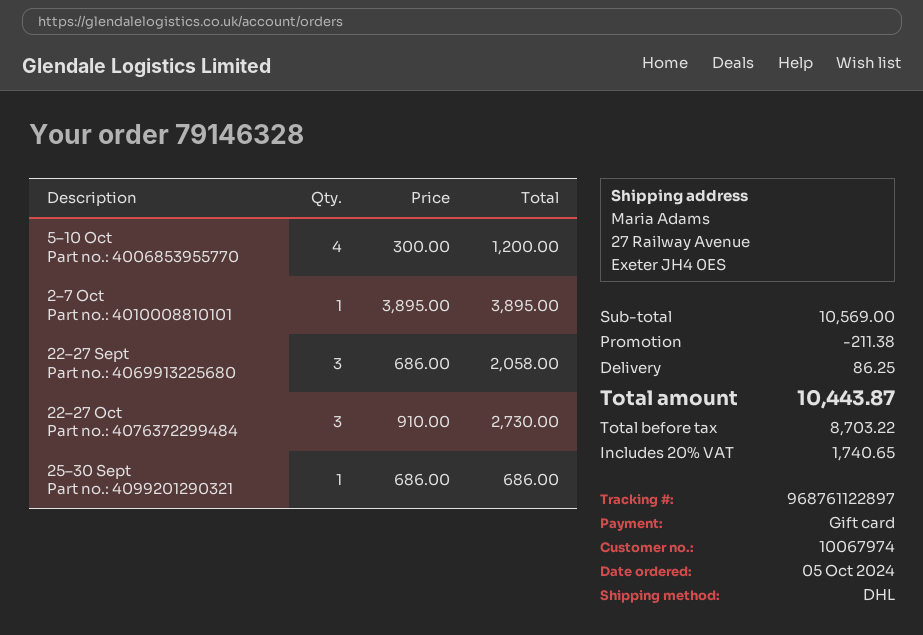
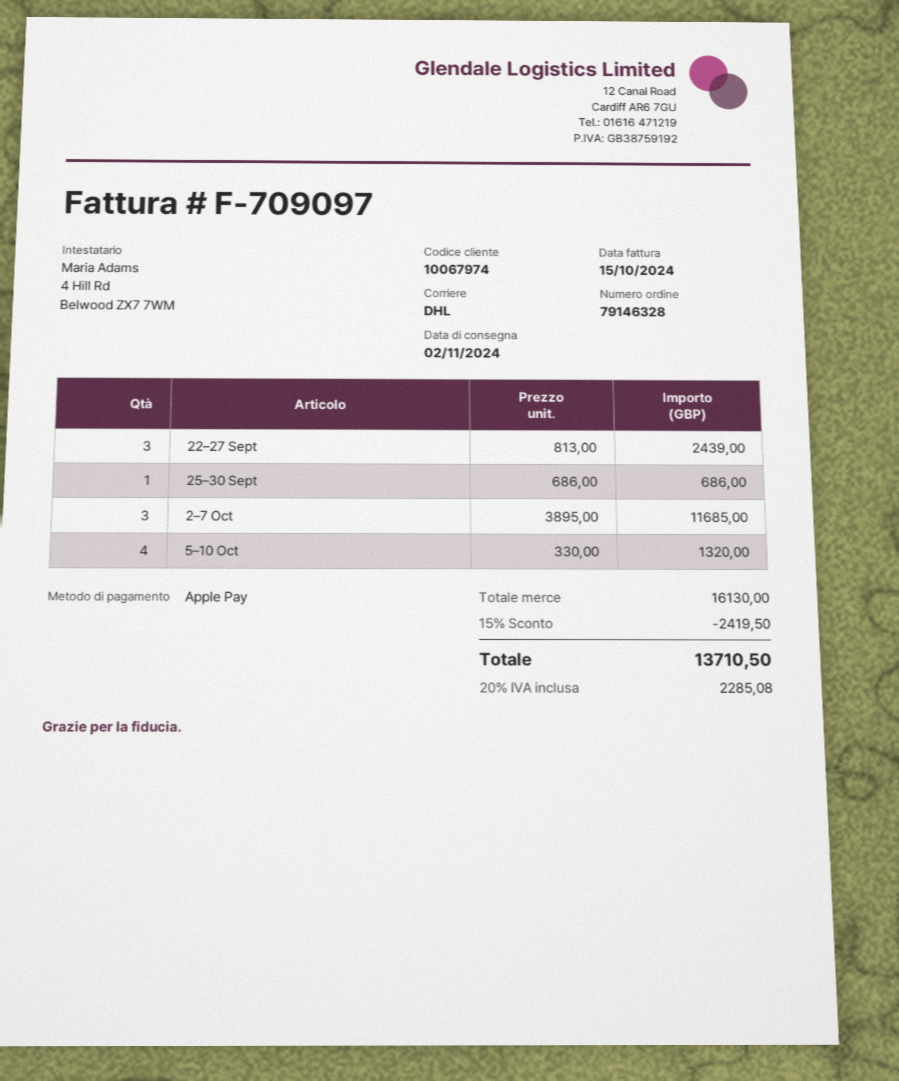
payment method: gift card -> Apple Pay
5–10 Oct: 4 x 300.00 = 1200.00 -> 4 x 330.00 = 1320.00
2–7 Oct: 1 x 3895.00 = 3895.00 -> 3 x 3895.00 = 11685.00
22–27 Sept: 3 x 686.00 = 2058.00 -> 3 x 813.00 = 2439.00
22–27 Oct: 3 x 910.00 = 2730.00 -> none
subtotal: 10569.00 -> 16130.00
discount: 211.38 -> 2419.50
shipping: 86.25 -> none
tax: 20% = 1740.65 -> 20% = 2285.08
total: 10443.87 -> 13710.50

